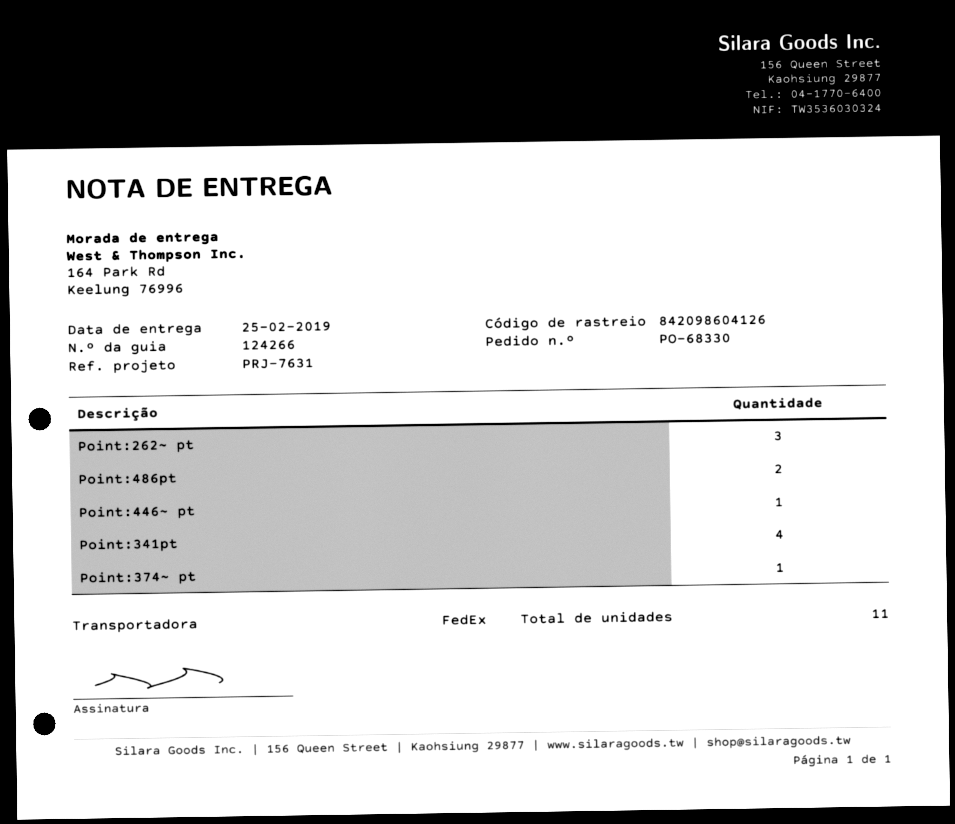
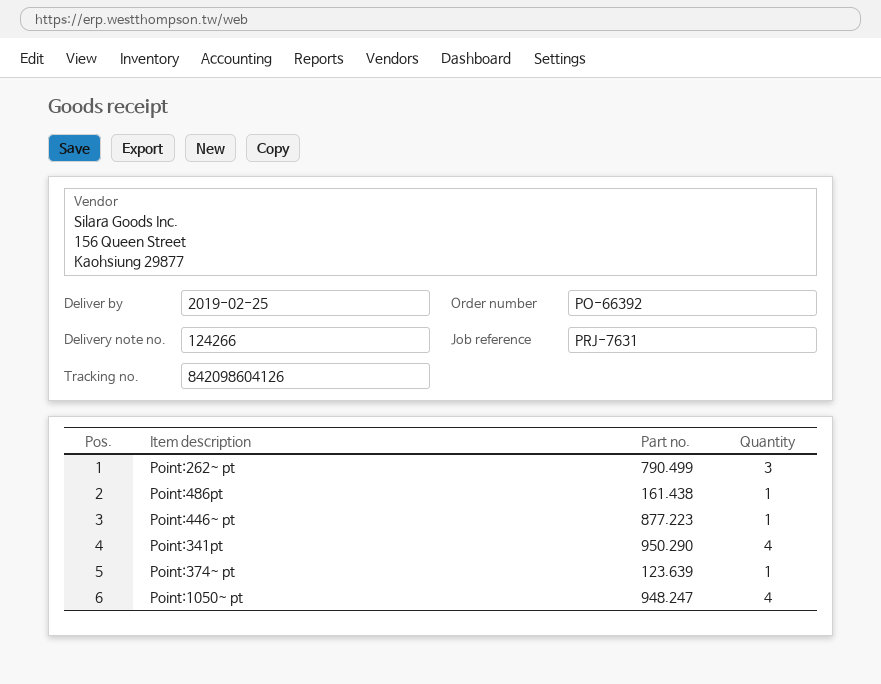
order number: PO-68330 -> PO-66392
Point:486pt: 2 -> 1
Point:1050~ pt: none -> 4

